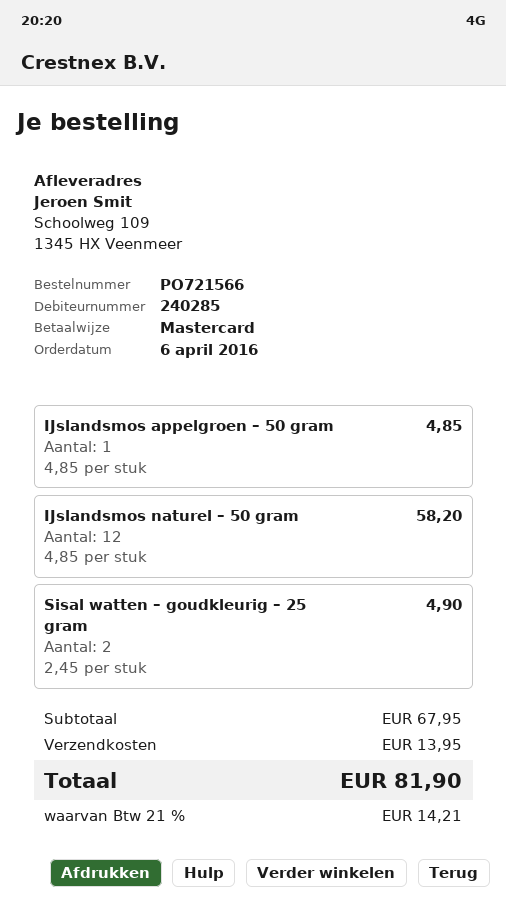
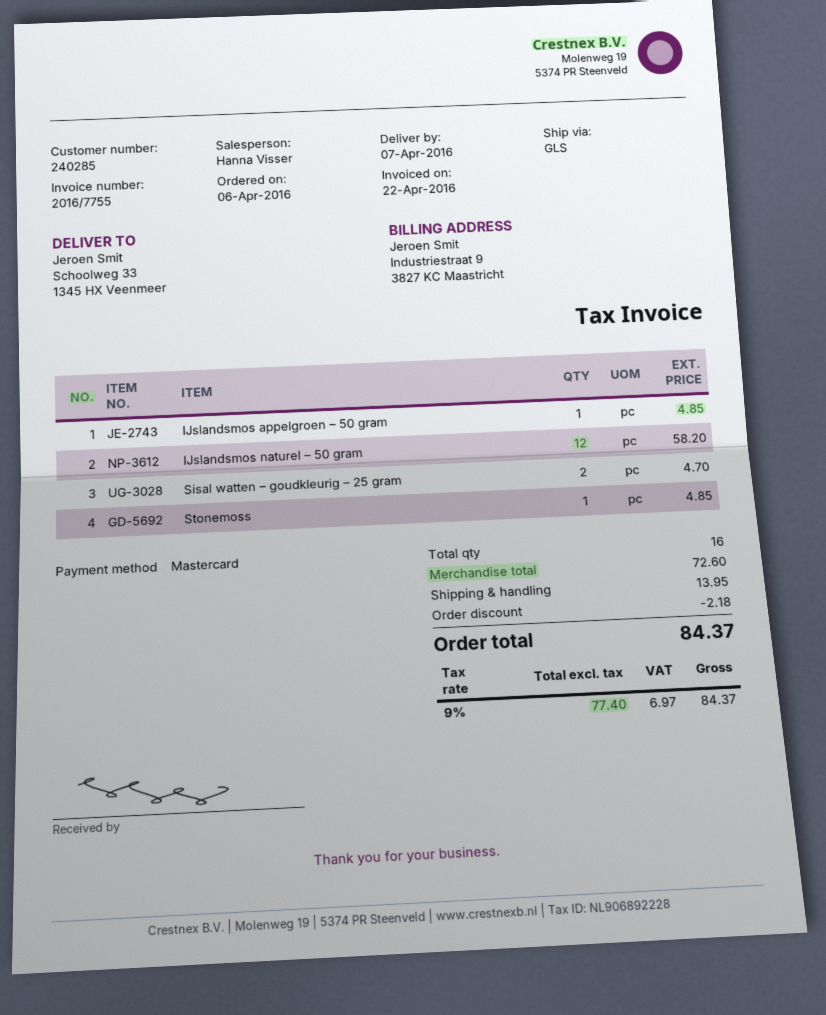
ship to: Schoolweg 109, 1345 HX Veenmeer -> Schoolweg 33, 1345 HX Veenmeer
Sisal watten – goudkleurig – 25 gram: 2 for 4.90 -> 2 for 4.70
Stonemoss: none -> 1 for 4.85
subtotal: 67.95 -> 72.60
discount: none -> 2.18
tax: 21% = 14.21 -> 9% = 6.97
total: 81.90 -> 84.37

